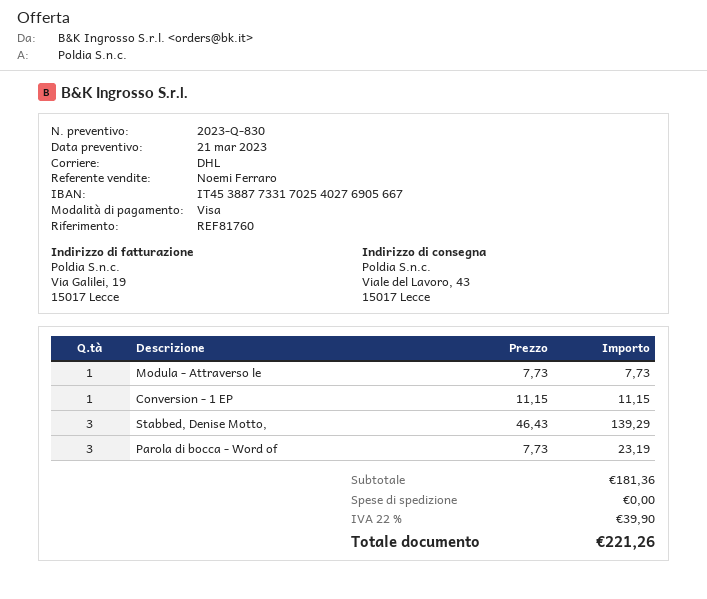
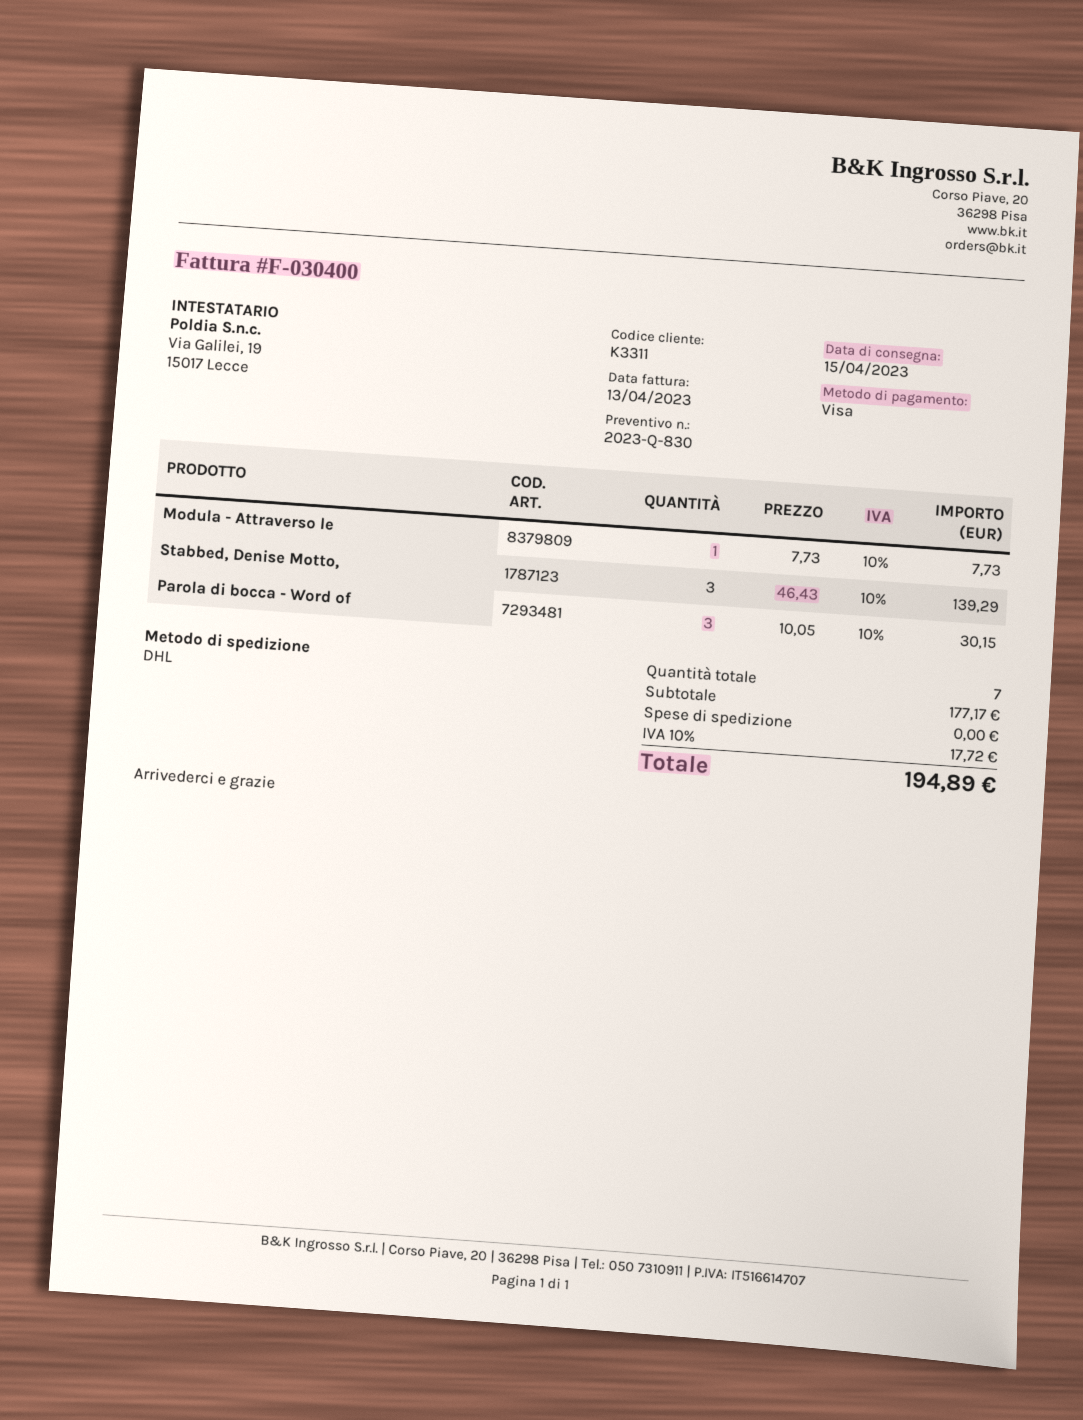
Conversion - 1 EP: 1 x 11.15 = 11.15 -> none
Parola di bocca - Word of: 3 x 7.73 = 23.19 -> 3 x 10.05 = 30.15
subtotal: 181.36 -> 177.17
tax: 22% = 39.90 -> 10% = 17.72
total: 221.26 -> 194.89

